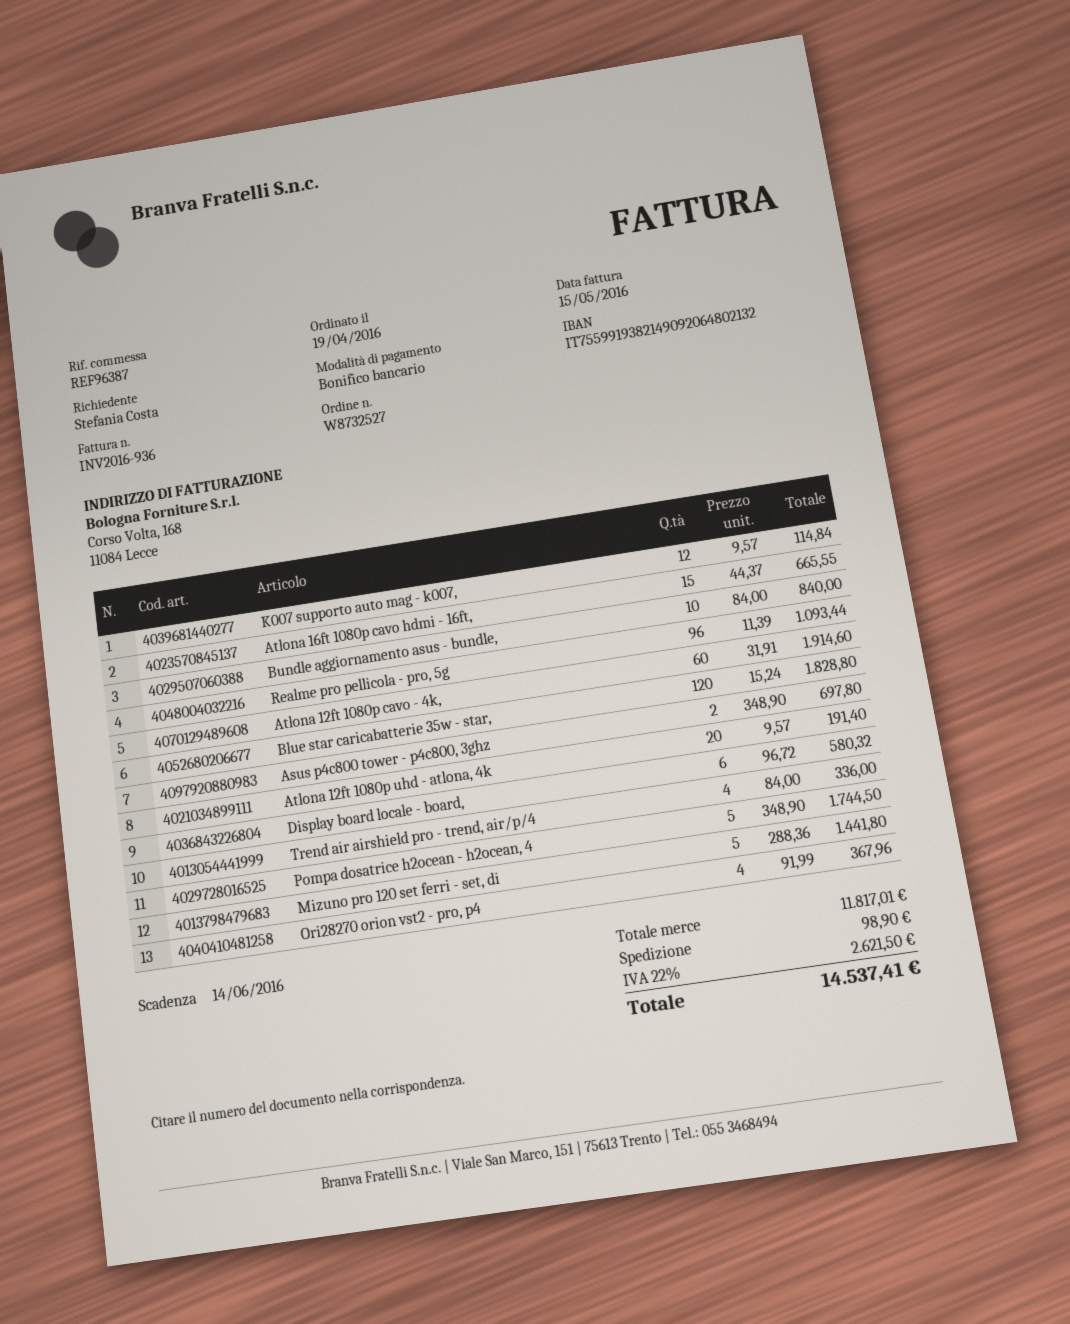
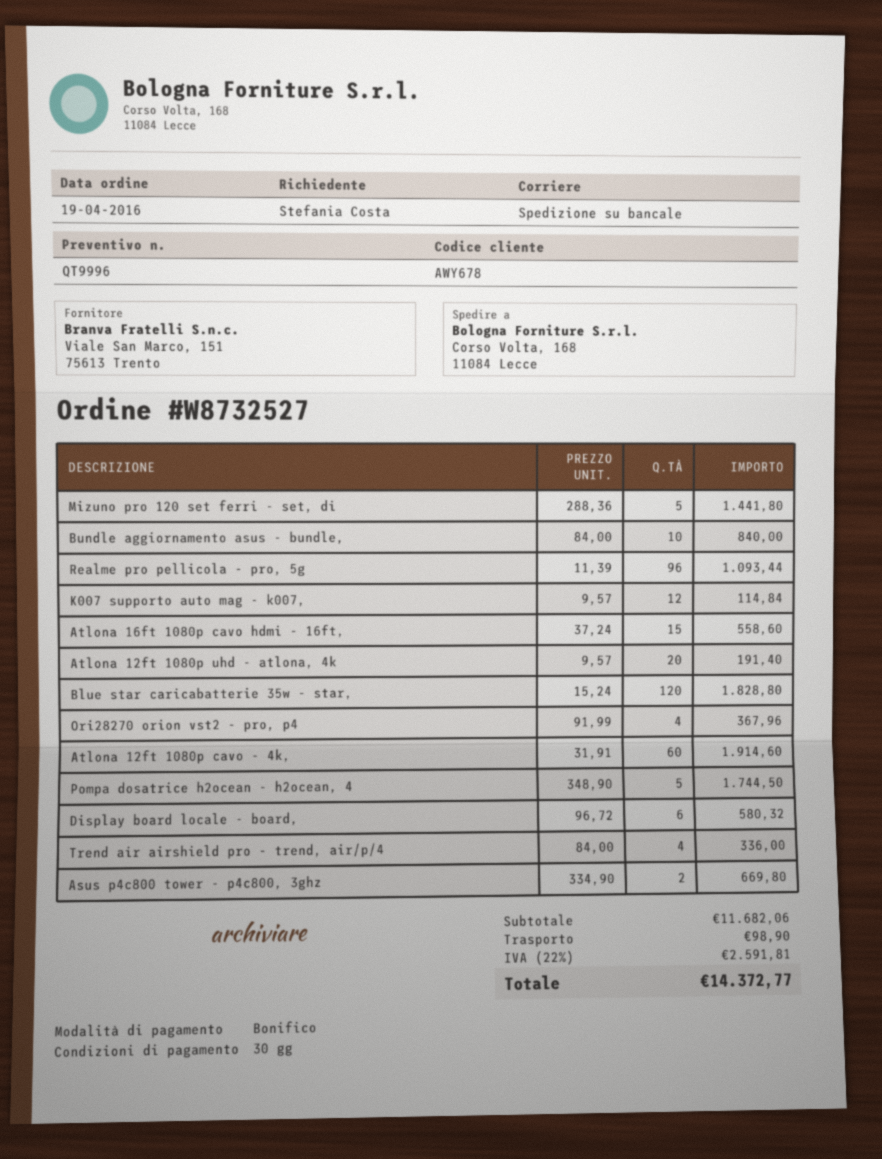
Atlona 16ft 1080p cavo hdmi - 16ft,: 15 x 44.37 = 665.55 -> 15 x 37.24 = 558.60
Asus p4c800 tower - p4c800, 3ghz: 2 x 348.90 = 697.80 -> 2 x 334.90 = 669.80
subtotal: 11817.01 -> 11682.06
tax: 22% = 2621.50 -> 22% = 2591.81
total: 14537.41 -> 14372.77

